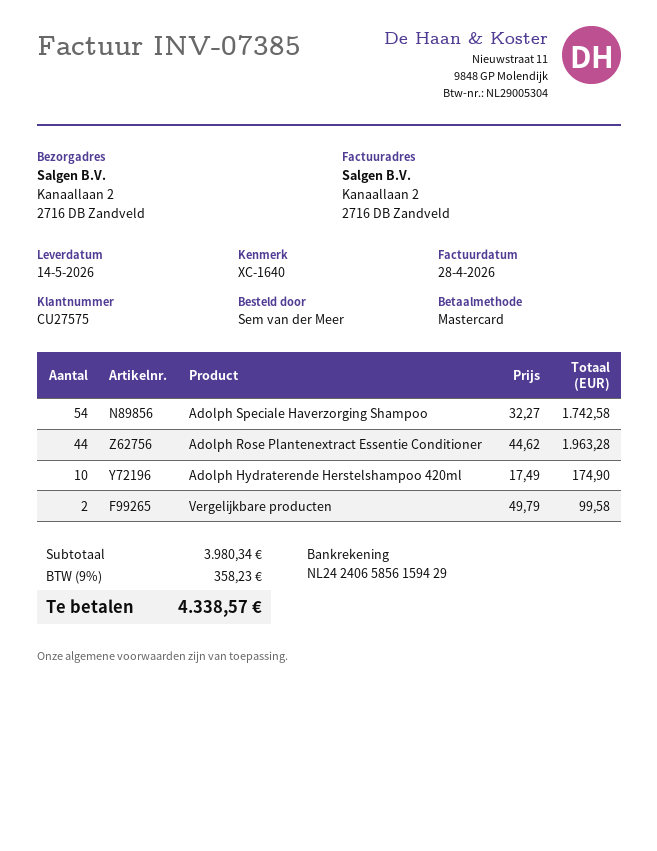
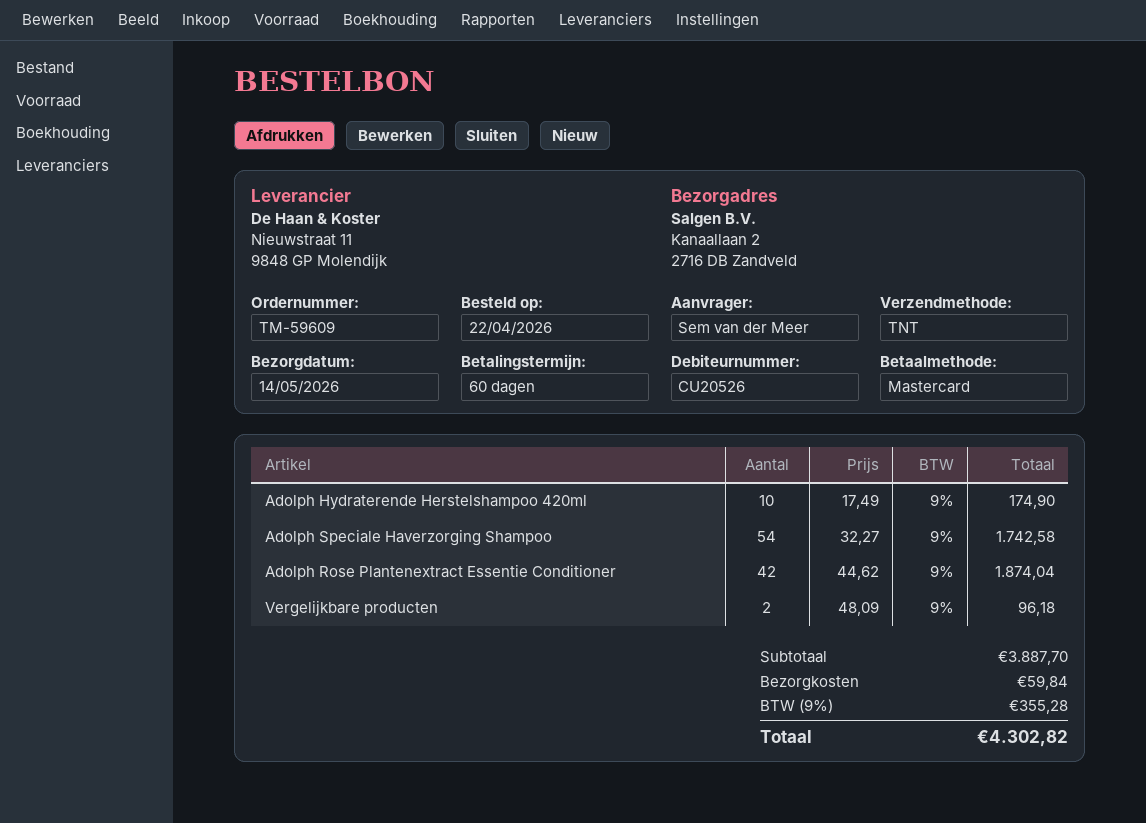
customer number: CU27575 -> CU20526
Adolph Rose Plantenextract Essentie Conditioner: 44 x 44.62 = 1963.28 -> 42 x 44.62 = 1874.04
Vergelijkbare producten: 2 x 49.79 = 99.58 -> 2 x 48.09 = 96.18
subtotal: 3980.34 -> 3887.70
shipping: none -> 59.84
tax: 9% = 358.23 -> 9% = 355.28
total: 4338.57 -> 4302.82

